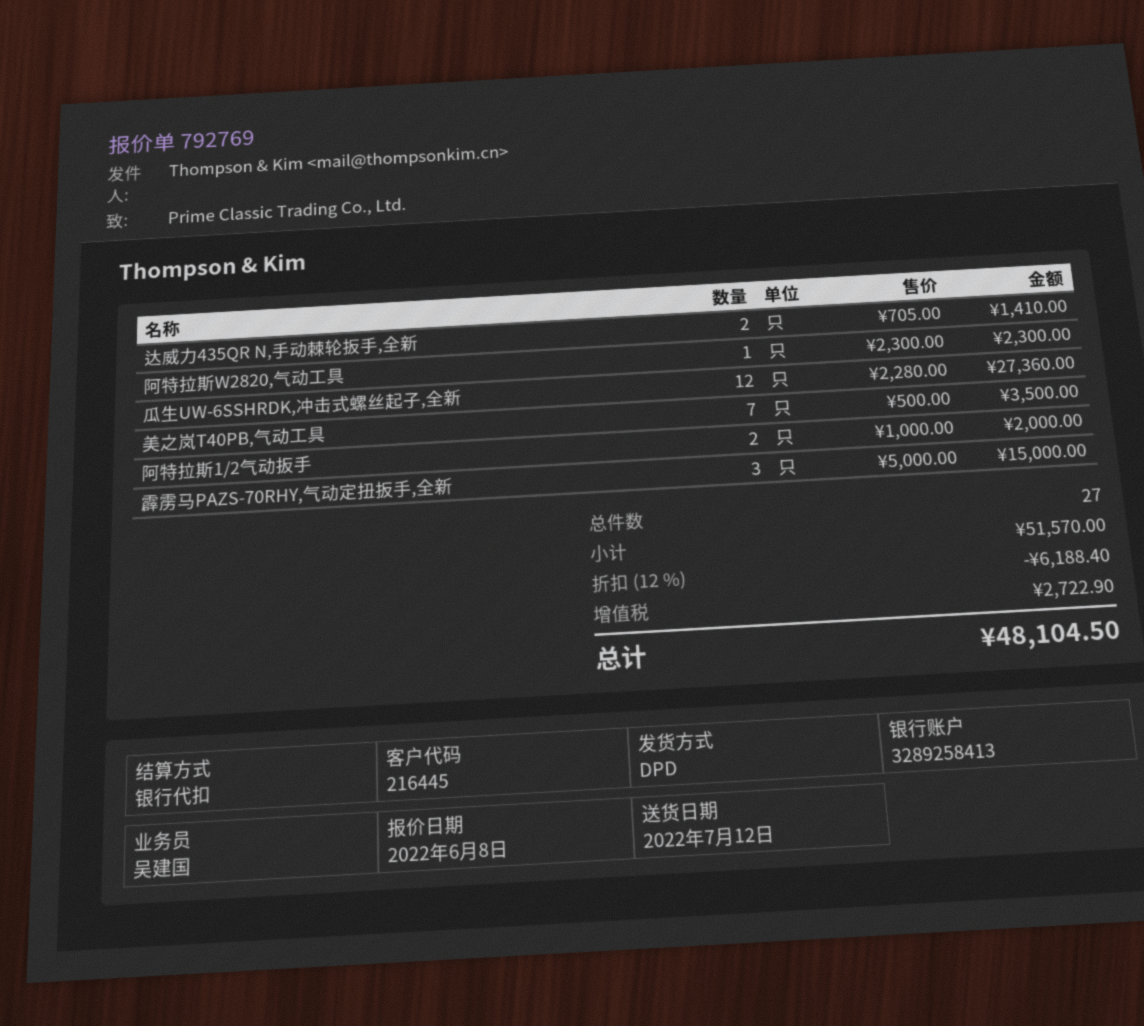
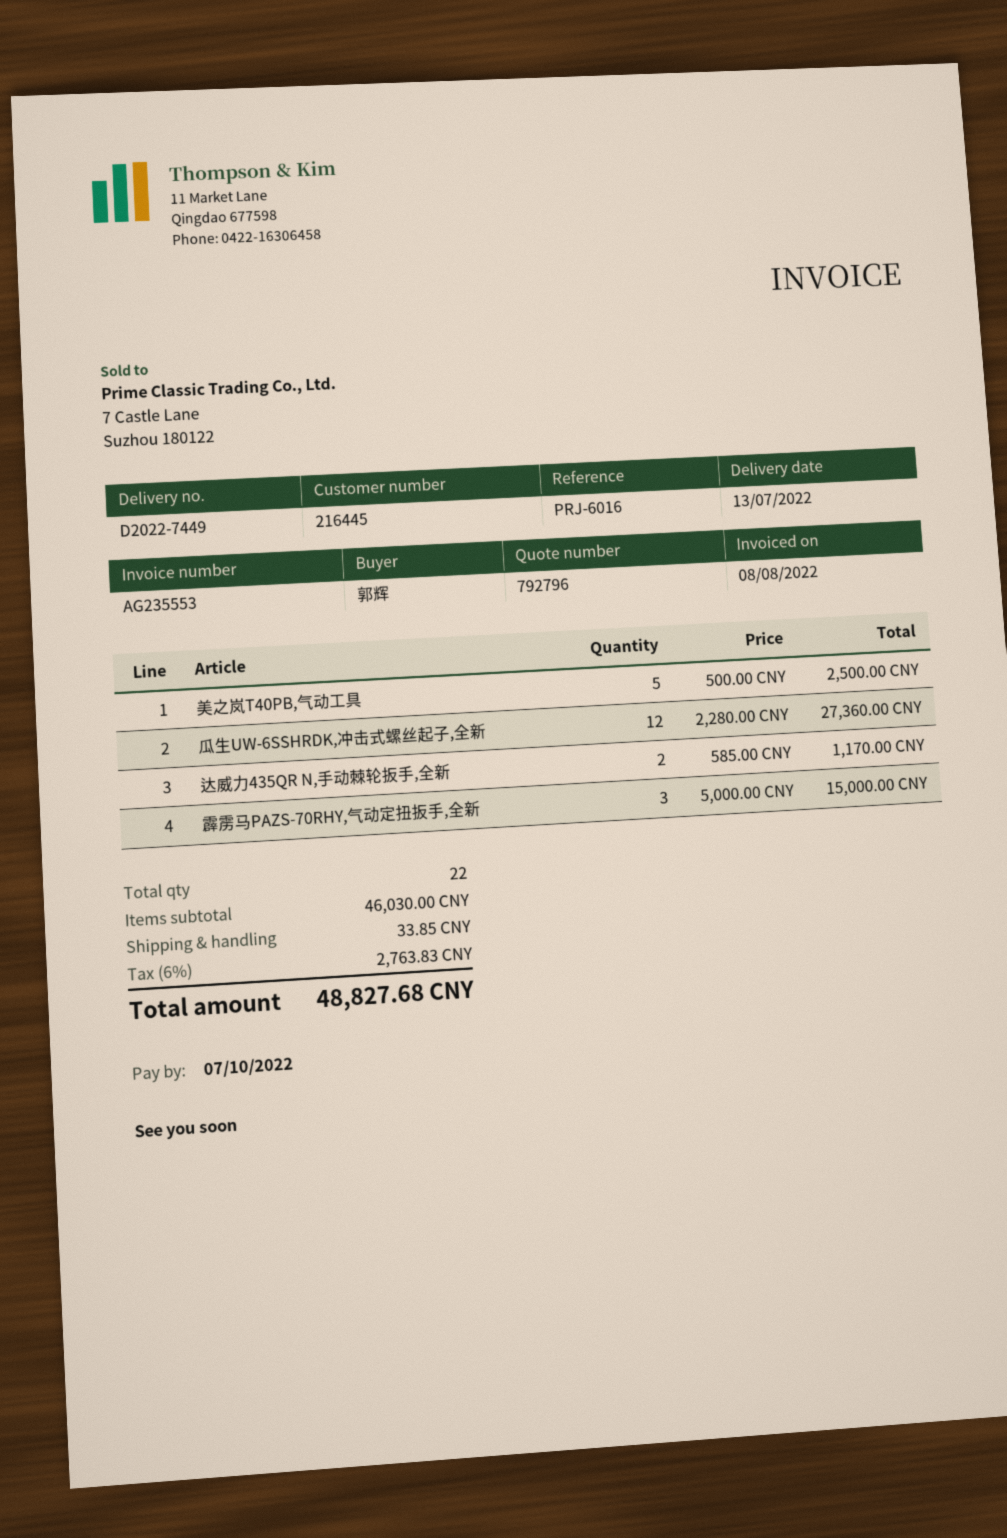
quote number: 792769 -> 792796
delivery date: 2022-07-12 -> 2022-07-13
达威力435QR N,手动棘轮扳手,全新: 2 x 705.00 = 1410.00 -> 2 x 585.00 = 1170.00
阿特拉斯W2820,气动工具: 1 x 2300.00 = 2300.00 -> none
美之岚T40PB,气动工具: 7 x 500.00 = 3500.00 -> 5 x 500.00 = 2500.00
阿特拉斯1/2气动扳手: 2 x 1000.00 = 2000.00 -> none
total quantity: 27 -> 22
subtotal: 51570.00 -> 46030.00
discount: 12% = 6188.40 -> none
shipping: none -> 33.85
tax: 2722.90 -> 2763.83
total: 48104.50 -> 48827.68

